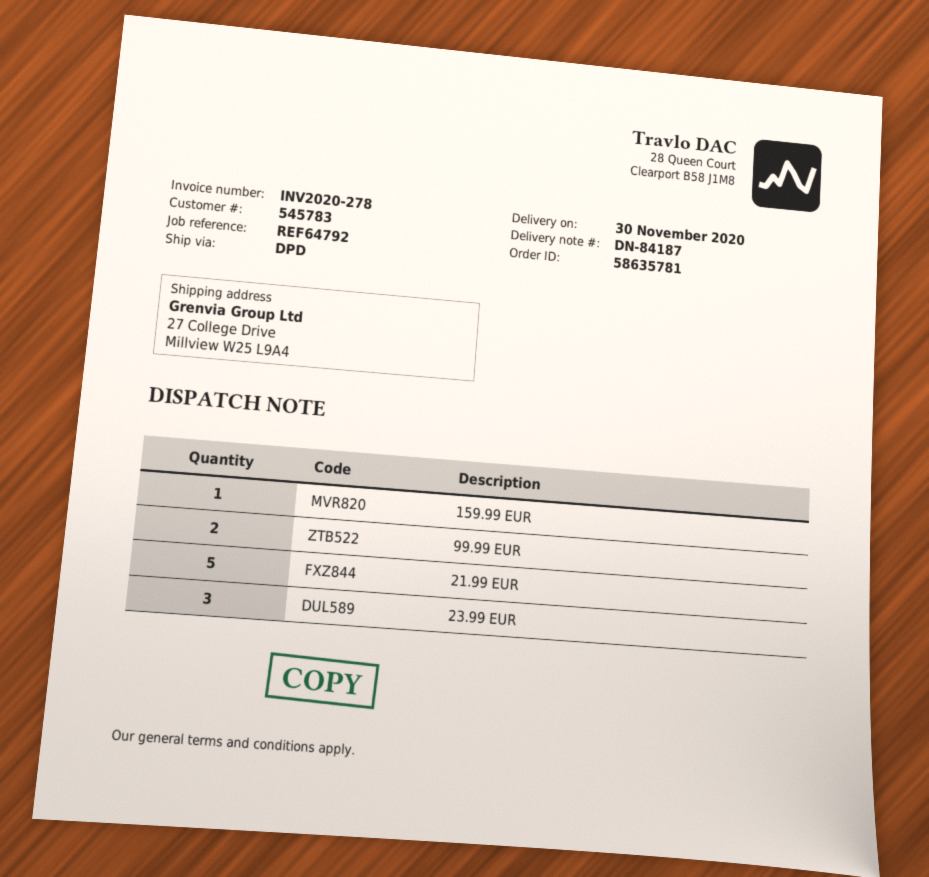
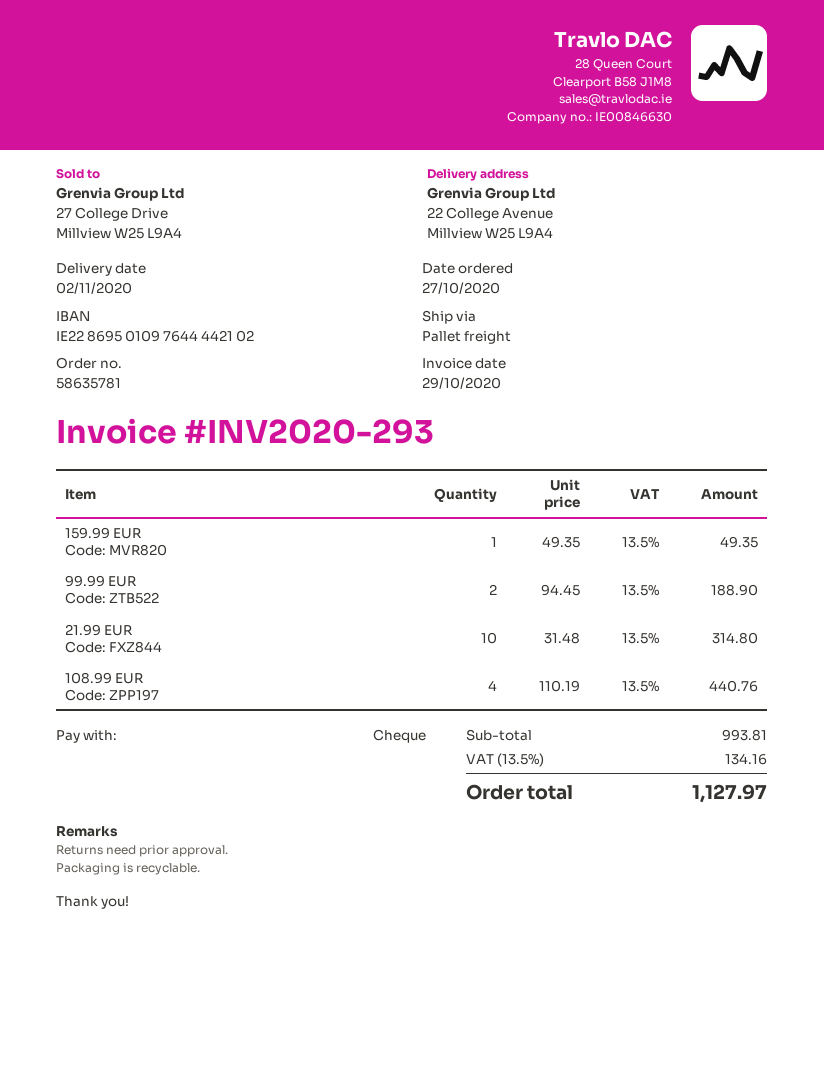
delivery date: 2020-11-30 -> 2020-11-02
invoice number: INV2020-278 -> INV2020-293
shipping method: DPD -> pallet freight
ship to: 27 College Drive, Millview W25 L9A4 -> 22 College Avenue, Millview W25 L9A4
21.99 EUR: 5 -> 10
23.99 EUR: 3 -> none
108.99 EUR: none -> 4

